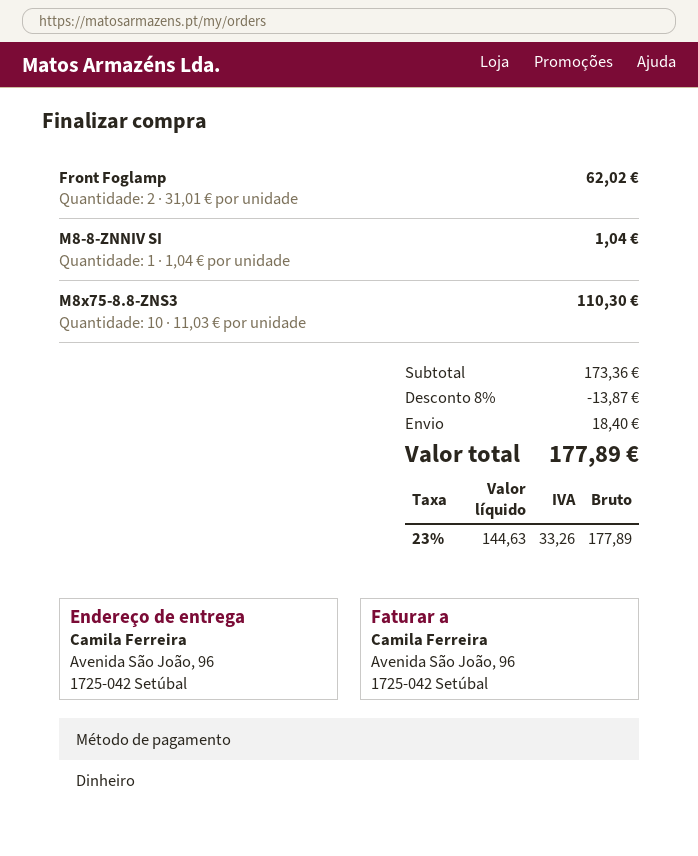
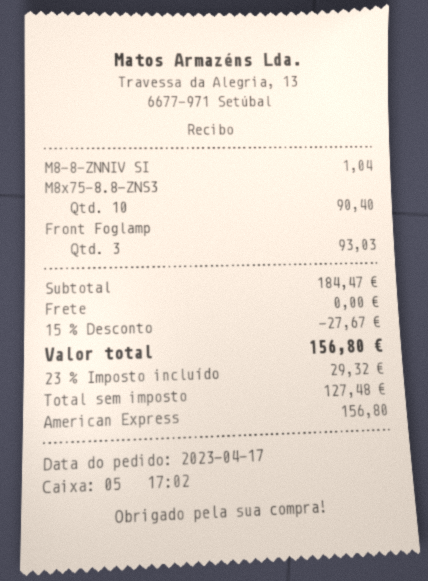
payment method: cash -> American Express
Front Foglamp: 2 for 62.02 -> 3 for 93.03
M8x75-8.8-ZNS3: 10 for 110.30 -> 10 for 90.40
subtotal: 173.36 -> 184.47
discount: 8% = 13.87 -> 15% = 27.67
shipping: 18.40 -> 0.00
net: 144.63 -> 127.48
tax: 23% = 33.26 -> 23% = 29.32
total: 177.89 -> 156.80

